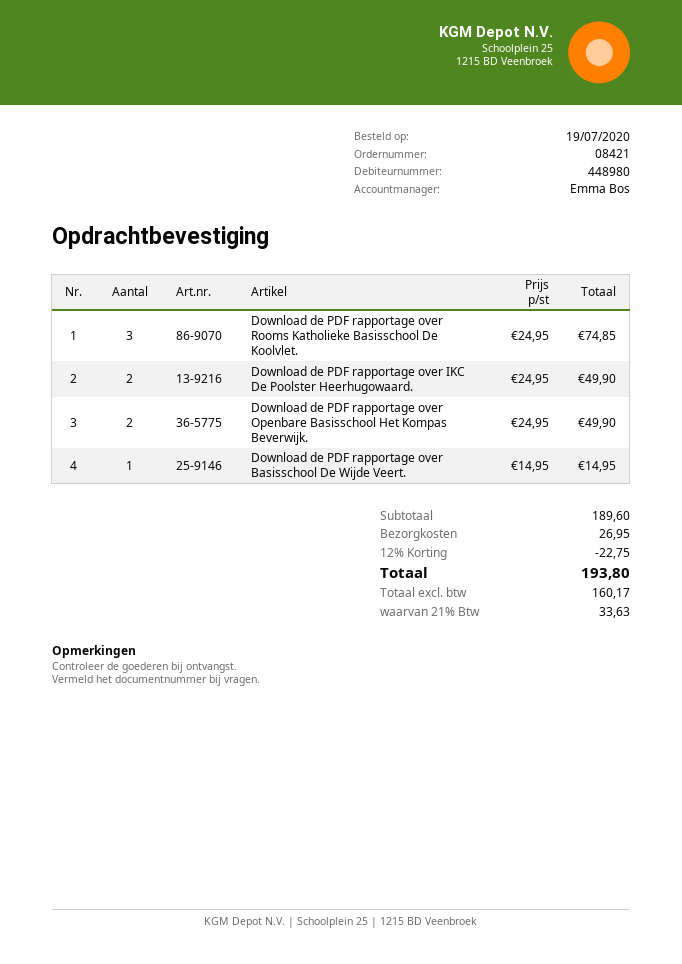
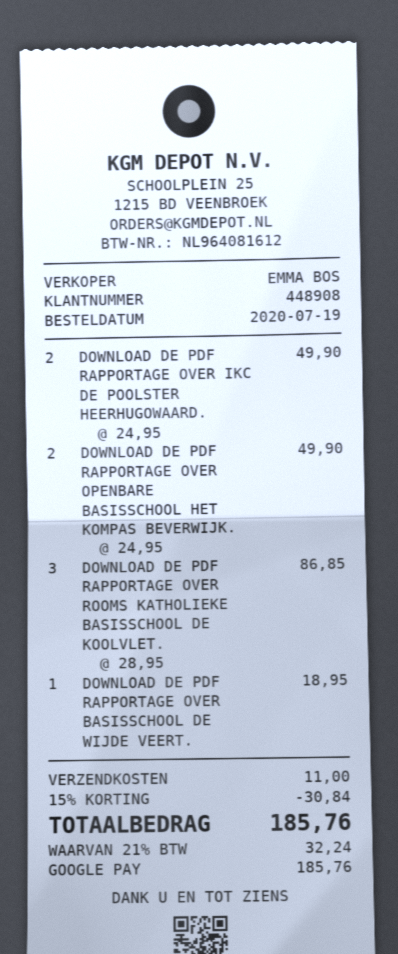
customer number: 448980 -> 448908
Download de PDF rapportage over Rooms Katholieke Basisschool De Koolvlet.: 3 x 24.95 = 74.85 -> 3 x 28.95 = 86.85
Download de PDF rapportage over Basisschool De Wijde Veert.: 1 x 14.95 = 14.95 -> 1 x 18.95 = 18.95
discount: 12% = 22.75 -> 15% = 30.84
shipping: 26.95 -> 11.00
tax: 21% = 33.63 -> 21% = 32.24
total: 193.80 -> 185.76

